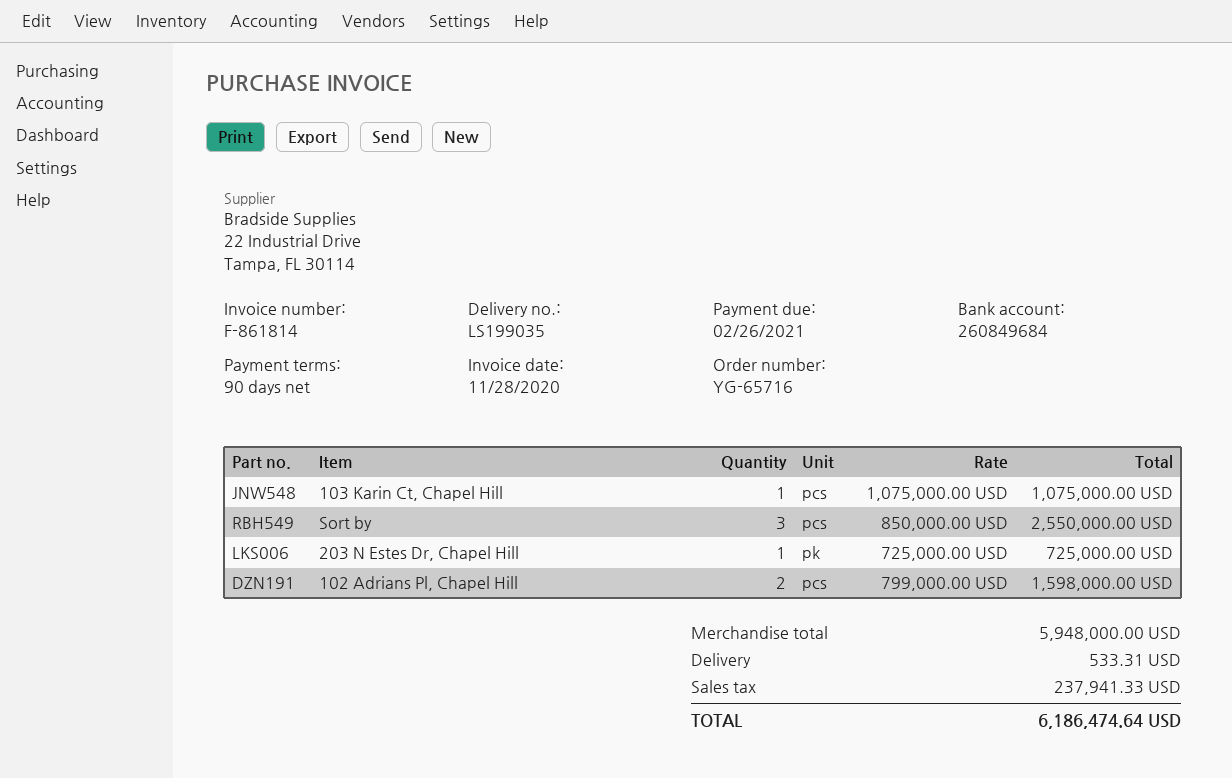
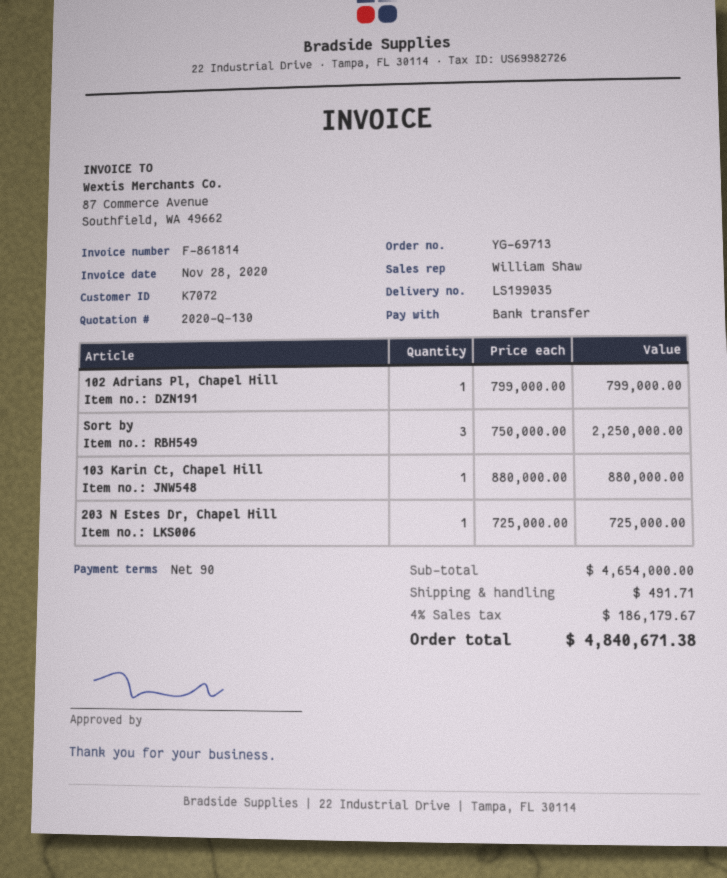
order number: YG-65716 -> YG-69713
103 Karin Ct, Chapel Hill: 1 x 1075000.00 = 1075000.00 -> 1 x 880000.00 = 880000.00
Sort by: 3 x 850000.00 = 2550000.00 -> 3 x 750000.00 = 2250000.00
102 Adrians Pl, Chapel Hill: 2 x 799000.00 = 1598000.00 -> 1 x 799000.00 = 799000.00
subtotal: 5948000.00 -> 4654000.00
shipping: 533.31 -> 491.71
tax: 237941.33 -> 186179.67
total: 6186474.64 -> 4840671.38

